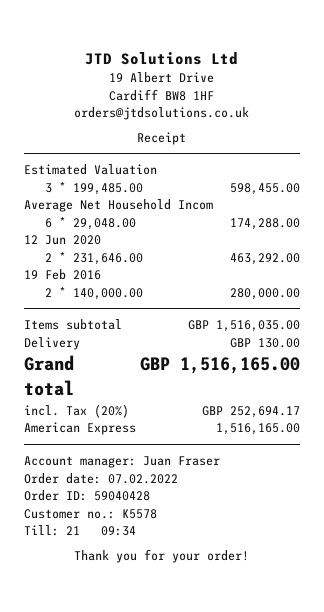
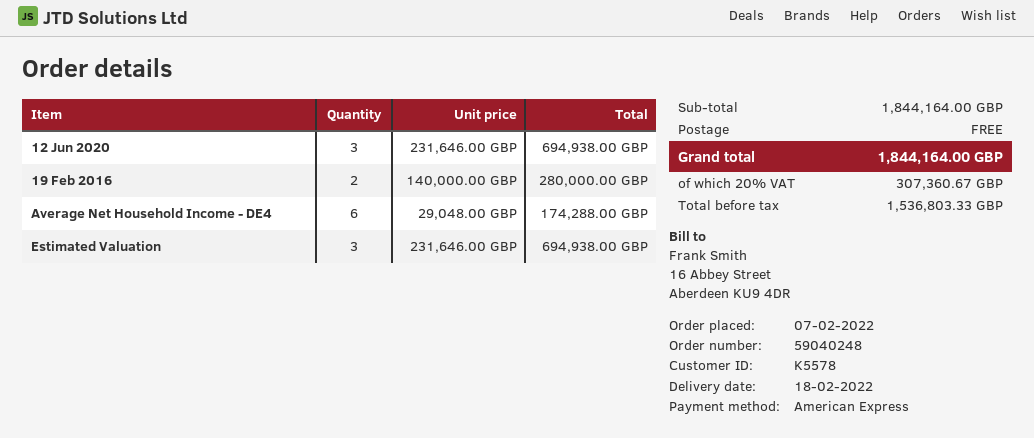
order number: 59040428 -> 59040248
Estimated Valuation: 3 x 199485.00 = 598455.00 -> 3 x 231646.00 = 694938.00
12 Jun 2020: 2 x 231646.00 = 463292.00 -> 3 x 231646.00 = 694938.00
subtotal: 1516035.00 -> 1844164.00
shipping: 130.00 -> 0.00
tax: 20% = 252694.17 -> 20% = 307360.67
total: 1516165.00 -> 1844164.00

